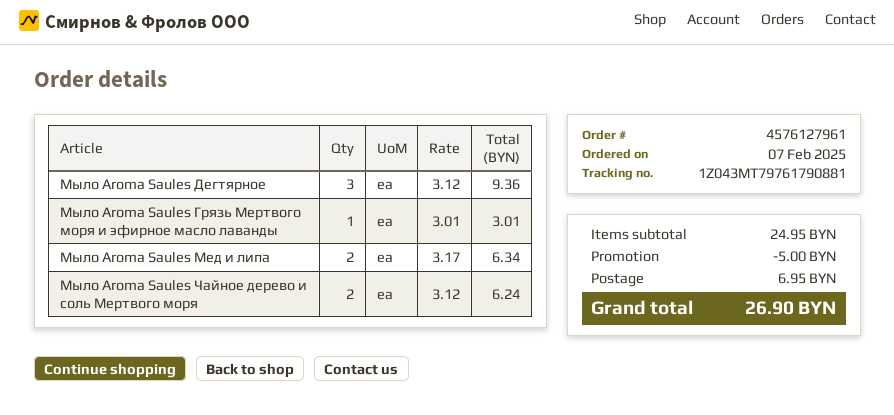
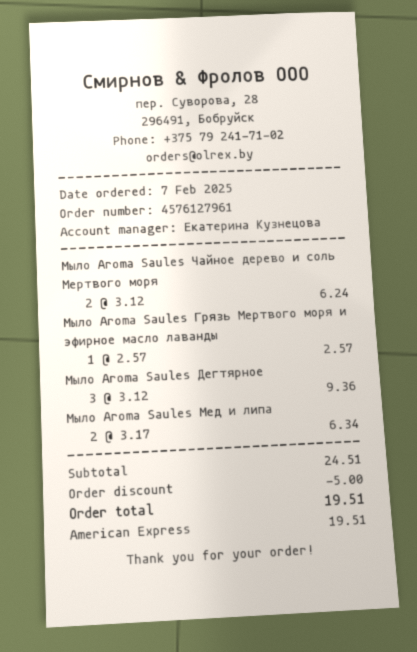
Мыло Aroma Saules Грязь Мертвого моря и эфирное масло лаванды: 1 x 3.01 = 3.01 -> 1 x 2.57 = 2.57
subtotal: 24.95 -> 24.51
shipping: 6.95 -> none
total: 26.90 -> 19.51

